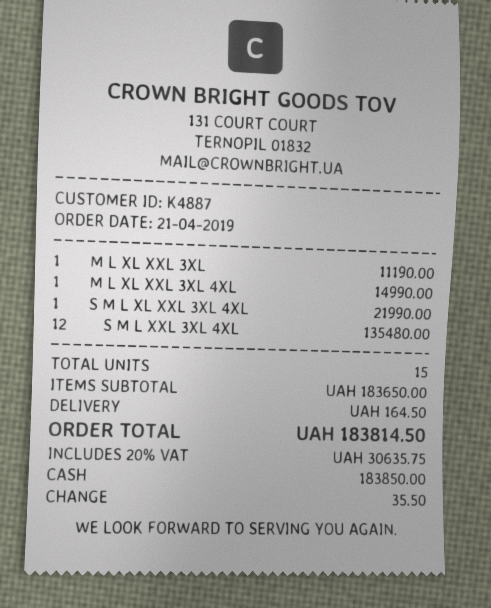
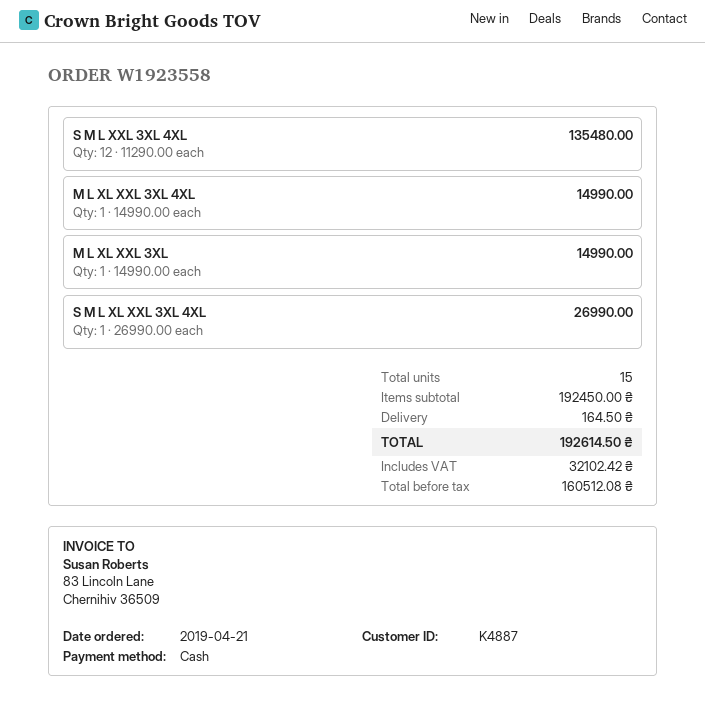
M L XL XXL 3XL: 1 for 11190.00 -> 1 for 14990.00
S M L XL XXL 3XL 4XL: 1 for 21990.00 -> 1 for 26990.00
subtotal: 183650.00 -> 192450.00
tax: 30635.75 -> 32102.42
total: 183814.50 -> 192614.50

